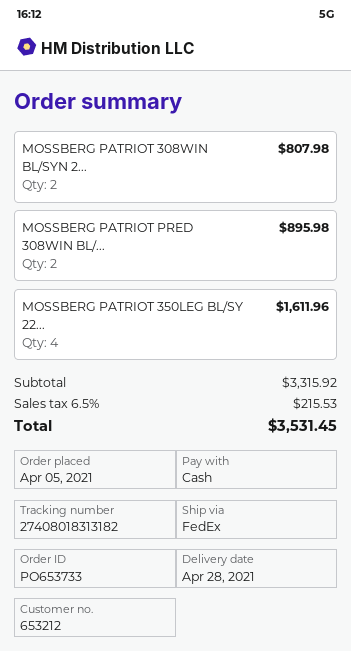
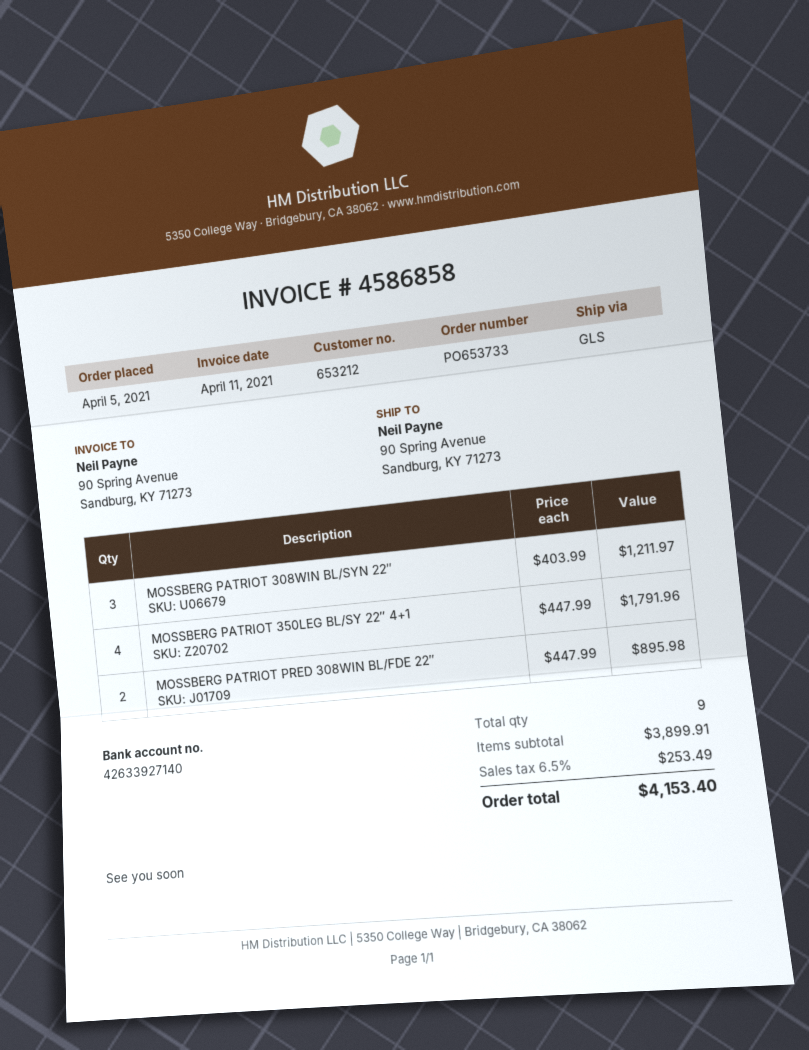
shipping method: FedEx -> GLS
MOSSBERG PATRIOT 308WIN BL/SYN 2...: 2 for 807.98 -> 3 for 1211.97
MOSSBERG PATRIOT 350LEG BL/SY 22...: 4 for 1611.96 -> 4 for 1791.96
subtotal: 3315.92 -> 3899.91
tax: 6.5% = 215.53 -> 6.5% = 253.49
total: 3531.45 -> 4153.40

